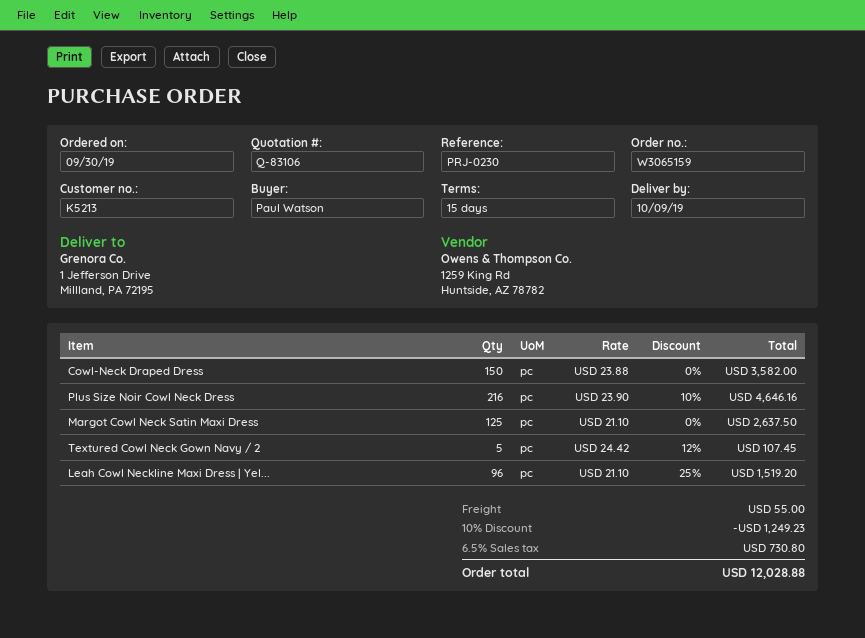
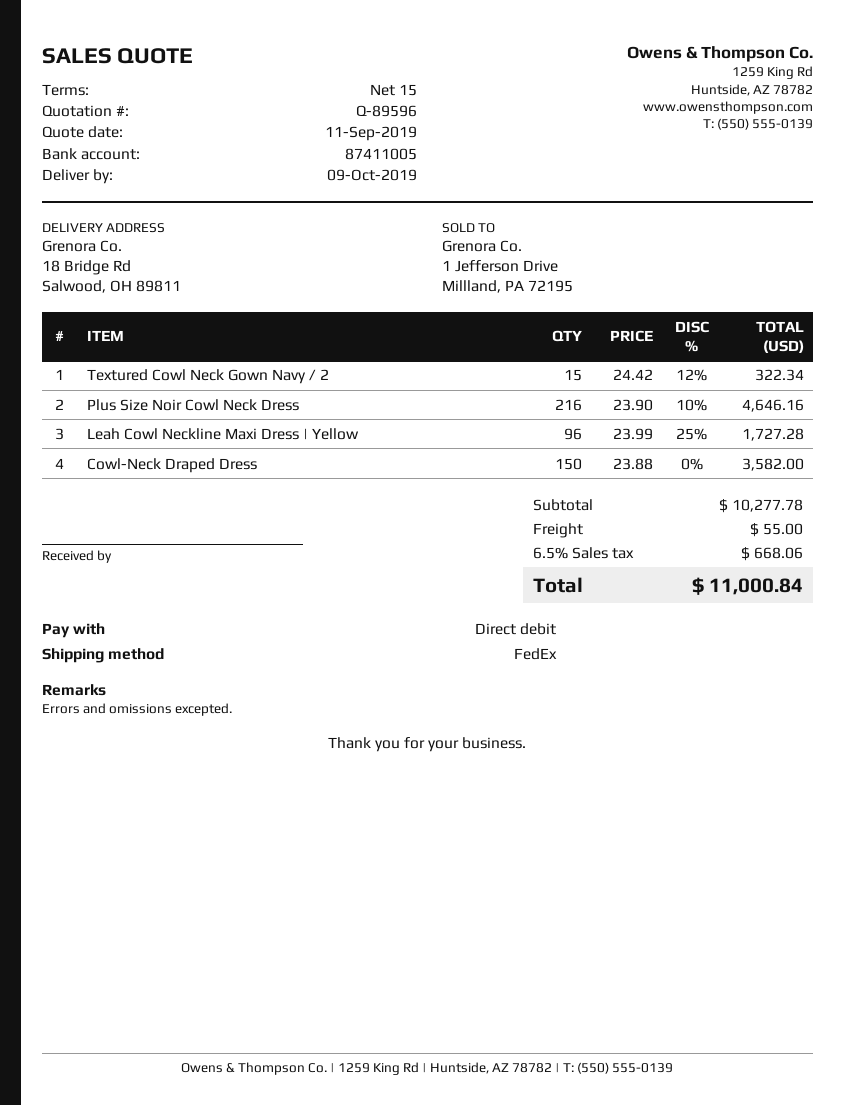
quote number: Q-83106 -> Q-89596
ship to: 1 Jefferson Drive, Millland, PA 72195 -> 18 Bridge Rd, Salwood, OH 89811
Margot Cowl Neck Satin Maxi Dress: 125 x 21.10 = 2637.50 -> none
Textured Cowl Neck Gown Navy / 2: 5 x 24.42 - 12% = 107.45 -> 15 x 24.42 - 12% = 322.34
Leah Cowl Neckline Maxi Dress | Yel...: 96 x 21.10 - 25% = 1519.20 -> 96 x 23.99 - 25% = 1727.28
discount: 10% = 1249.23 -> none
tax: 6.5% = 730.80 -> 6.5% = 668.06
total: 12028.88 -> 11000.84

